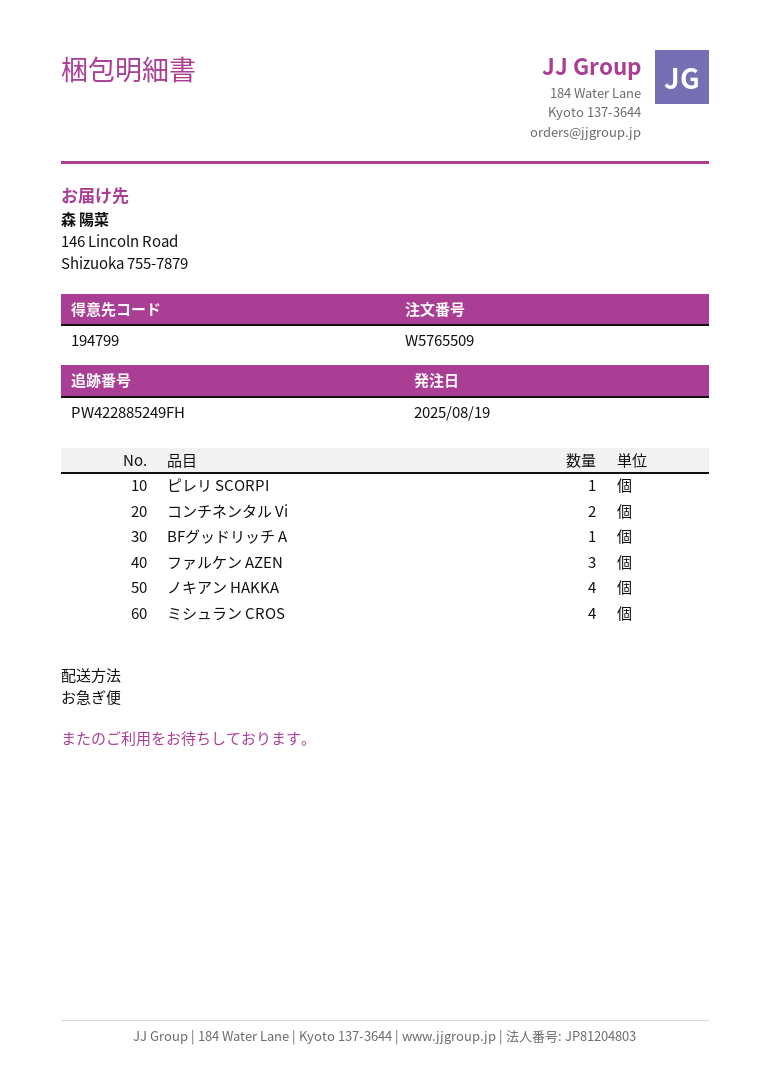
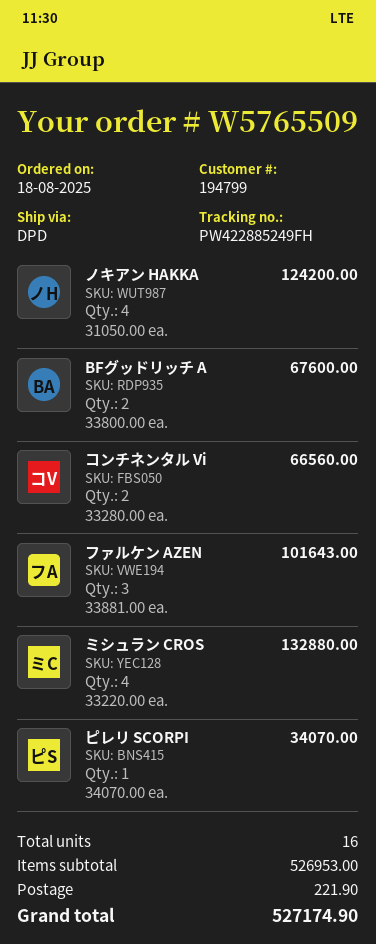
order date: 2025-08-19 -> 2025-08-18
shipping method: express -> DPD
BFグッドリッチ A: 1 -> 2

